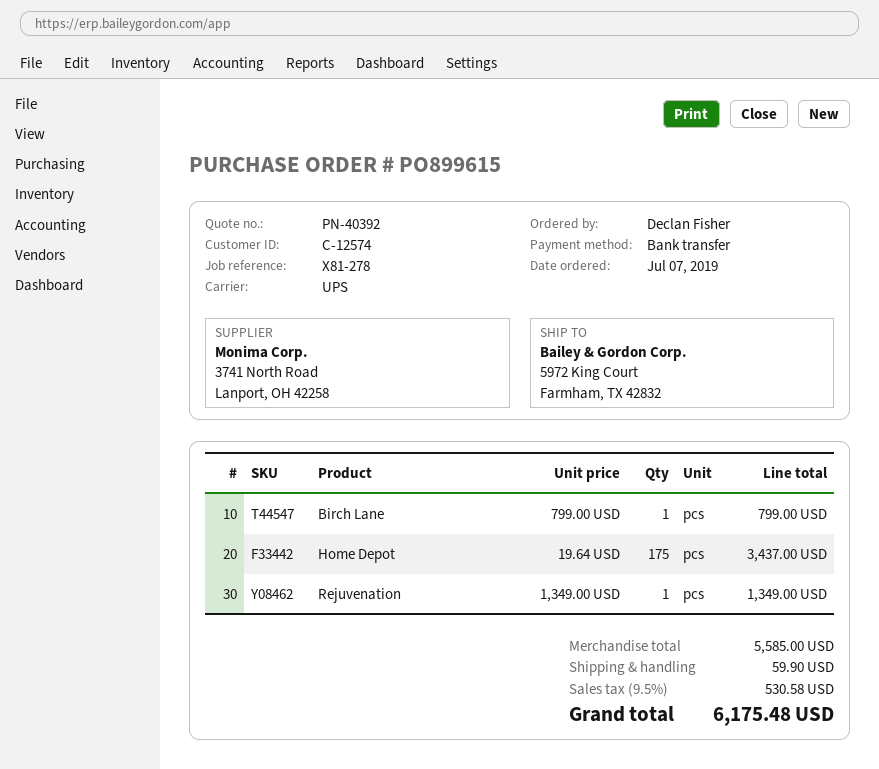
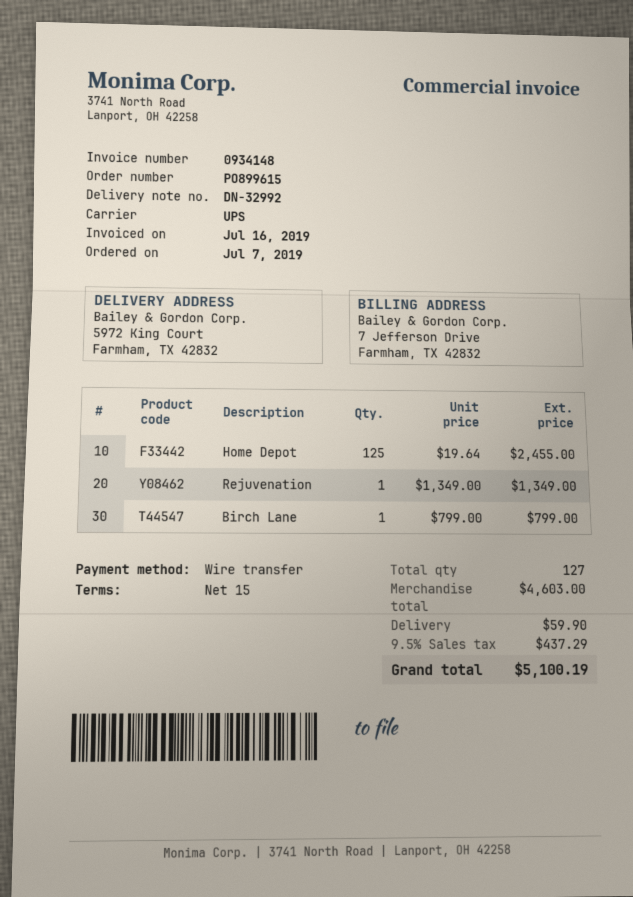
Home Depot: 175 x 19.64 = 3437.00 -> 125 x 19.64 = 2455.00
subtotal: 5585.00 -> 4603.00
tax: 9.5% = 530.58 -> 9.5% = 437.29
total: 6175.48 -> 5100.19

